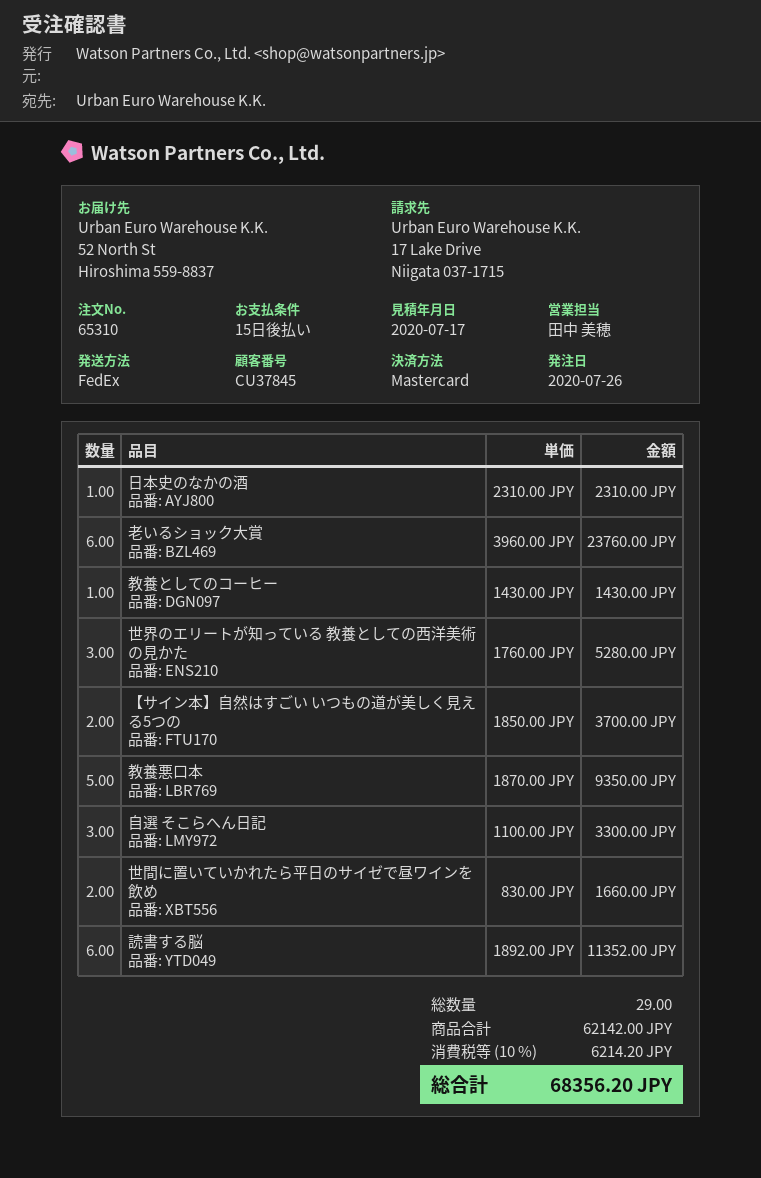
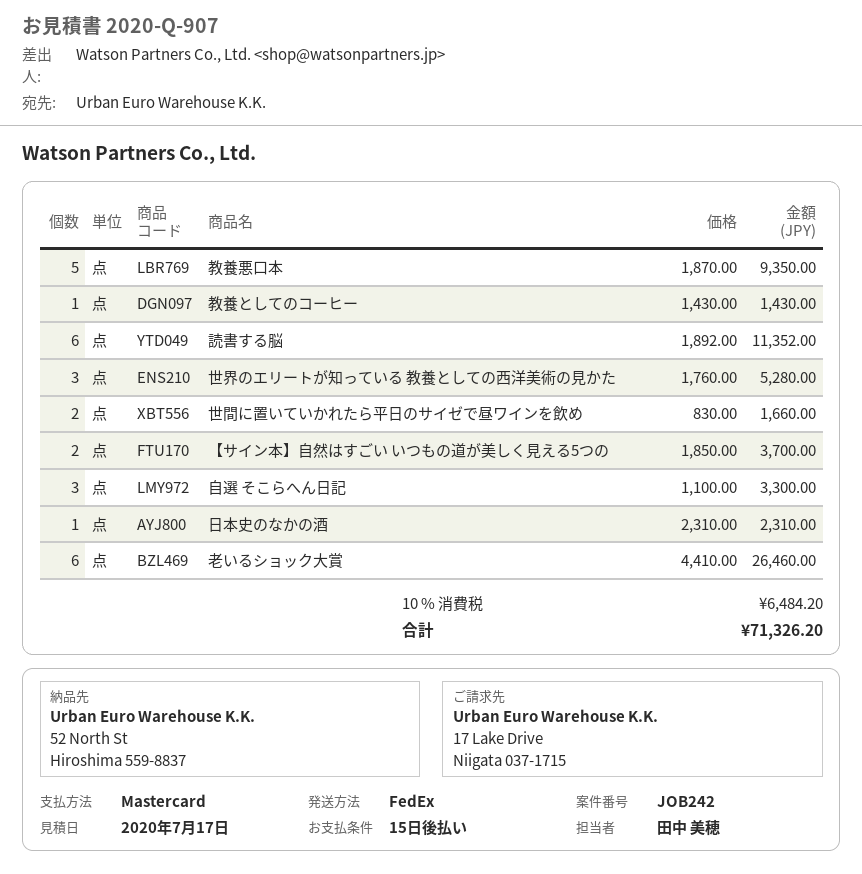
老いるショック大賞: 6 x 3960.00 = 23760.00 -> 6 x 4410.00 = 26460.00
tax: 10% = 6214.20 -> 10% = 6484.20
total: 68356.20 -> 71326.20

